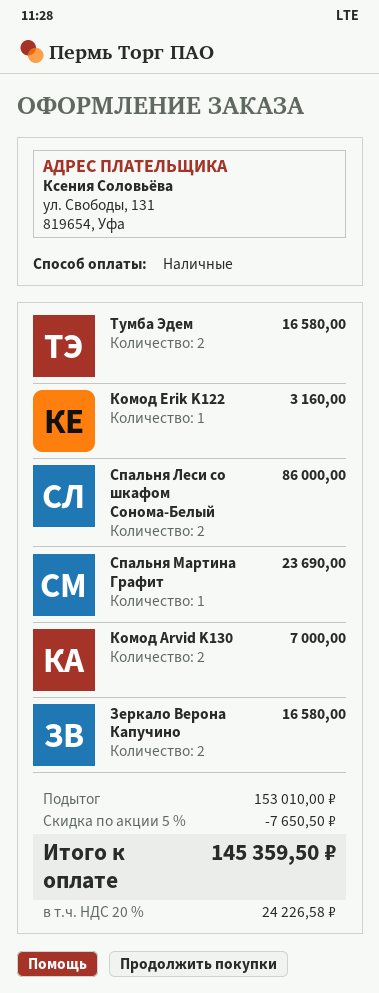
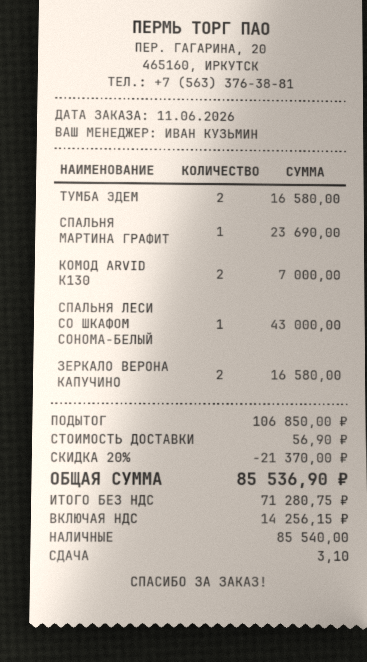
Комод Erik K122: 1 for 3160.00 -> none
Спальня Леси со шкафом Сонома-Белый: 2 for 86000.00 -> 1 for 43000.00
subtotal: 153010.00 -> 106850.00
discount: 5% = 7650.50 -> 20% = 21370.00
shipping: none -> 56.90
tax: 24226.58 -> 14256.15
total: 145359.50 -> 85536.90

